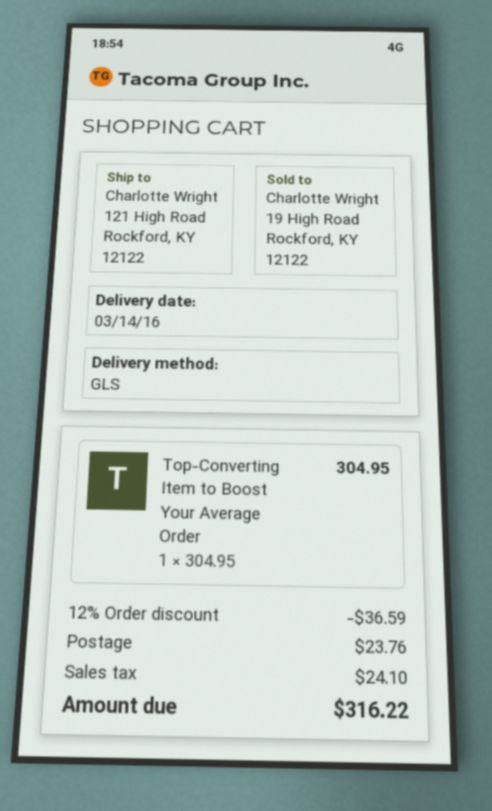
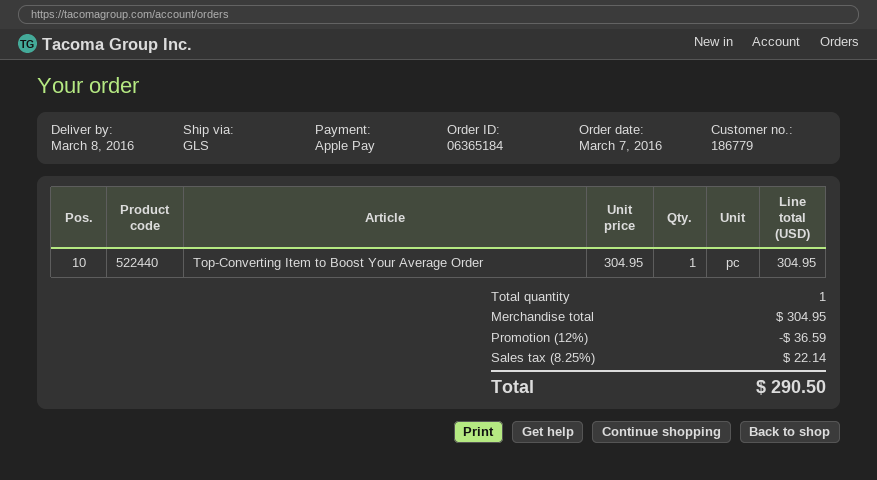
delivery date: 2016-03-14 -> 2016-03-08
shipping: 23.76 -> none
tax: 24.10 -> 22.14
total: 316.22 -> 290.50

